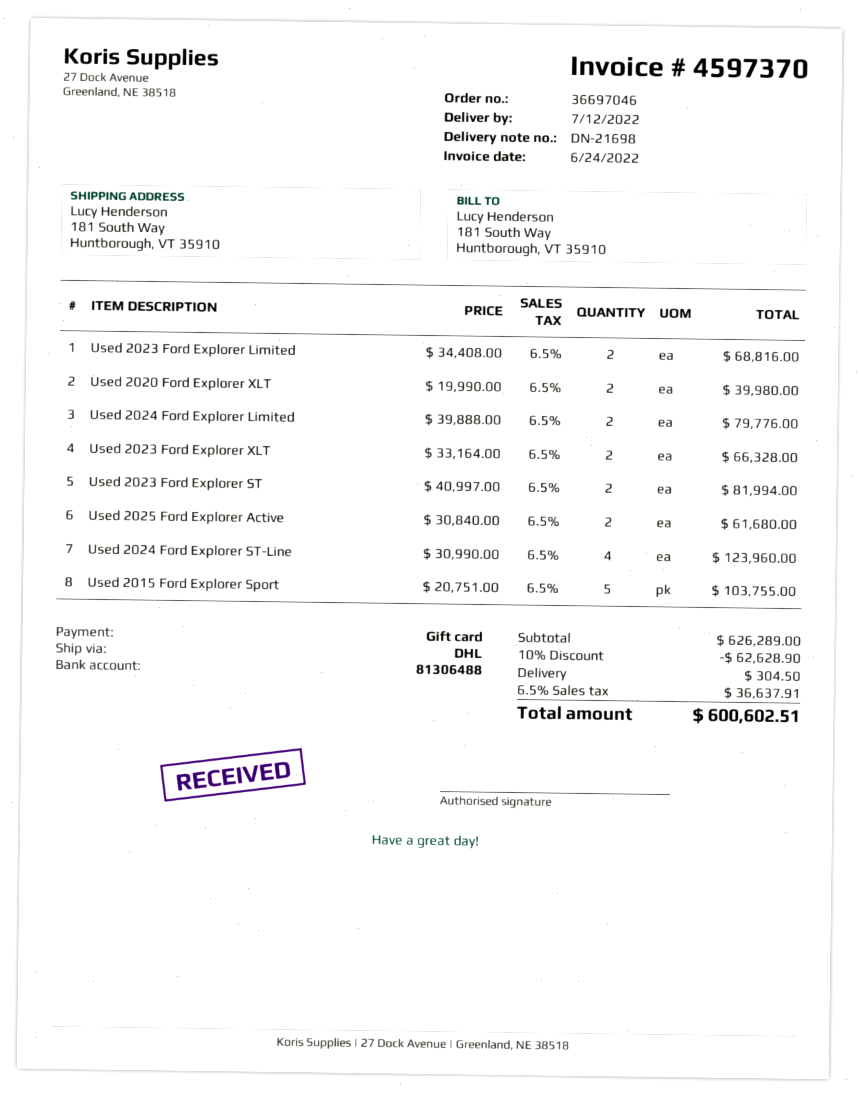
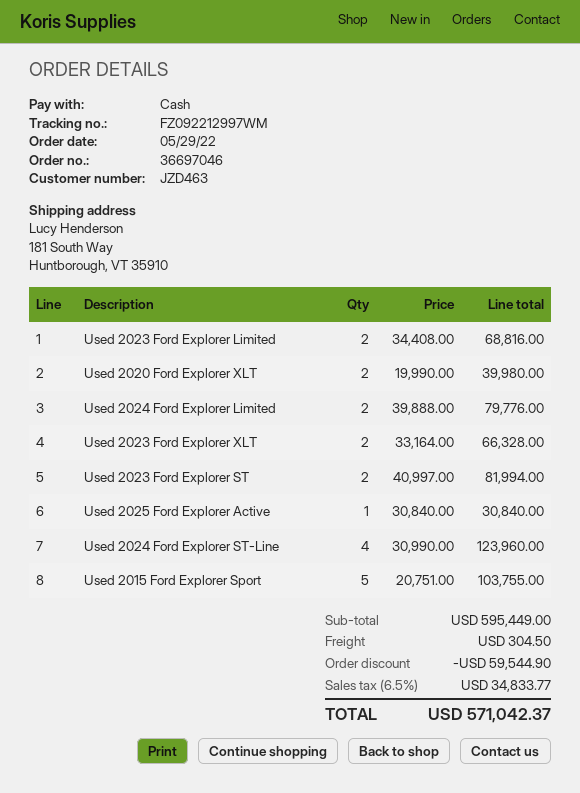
payment method: gift card -> cash
Used 2025 Ford Explorer Active: 2 x 30840.00 = 61680.00 -> 1 x 30840.00 = 30840.00
subtotal: 626289.00 -> 595449.00
discount: 62628.90 -> 59544.90
tax: 6.5% = 36637.91 -> 6.5% = 34833.77
total: 600602.51 -> 571042.37

